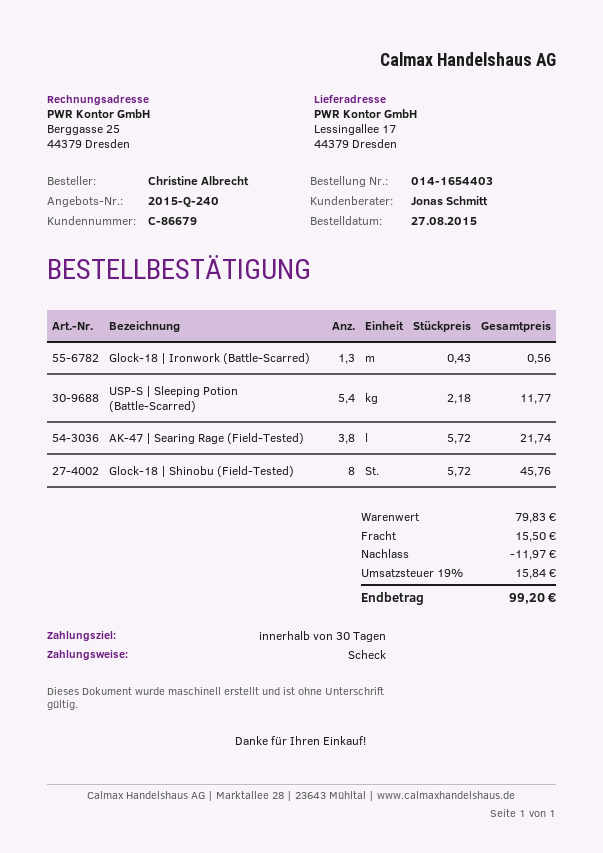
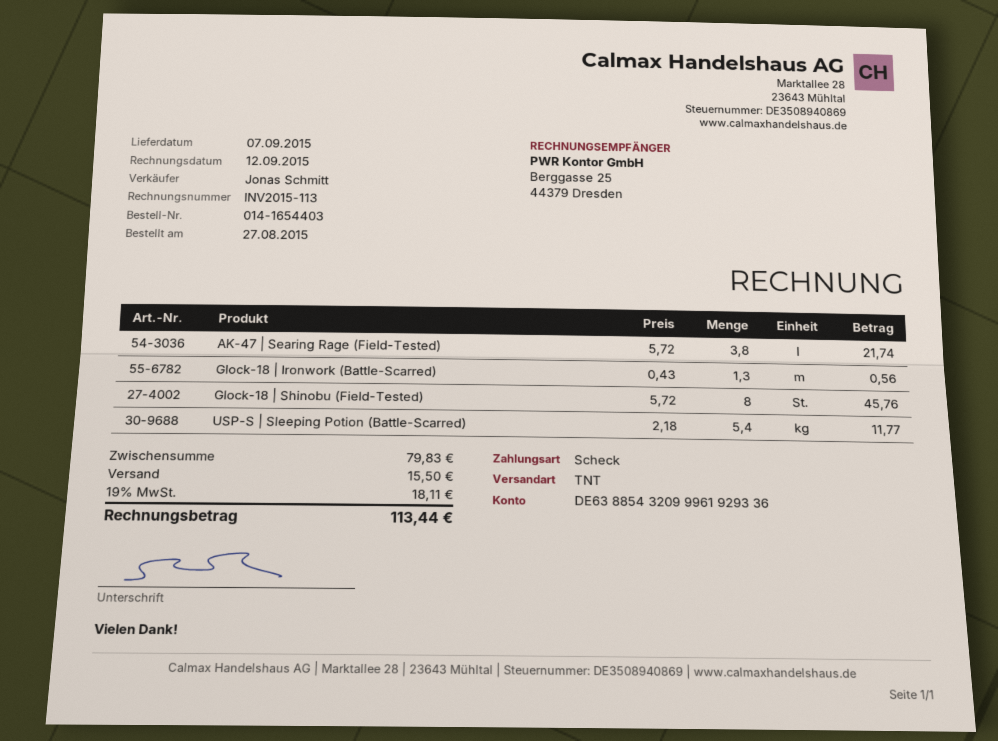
discount: 11.97 -> none
tax: 19% = 15.84 -> 19% = 18.11
total: 99.20 -> 113.44

